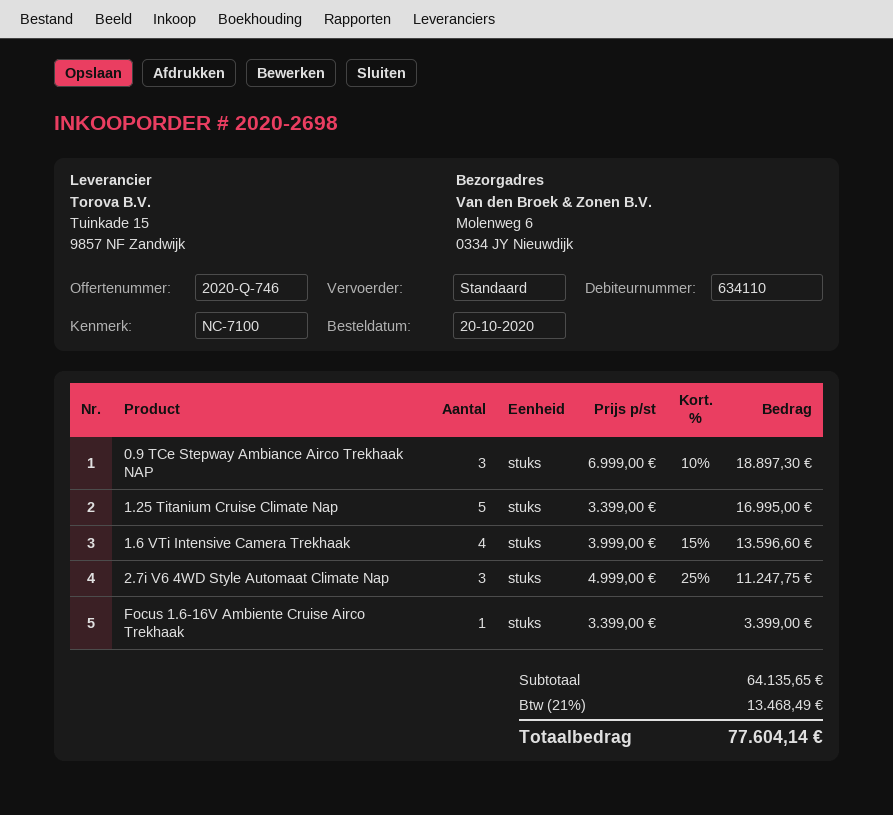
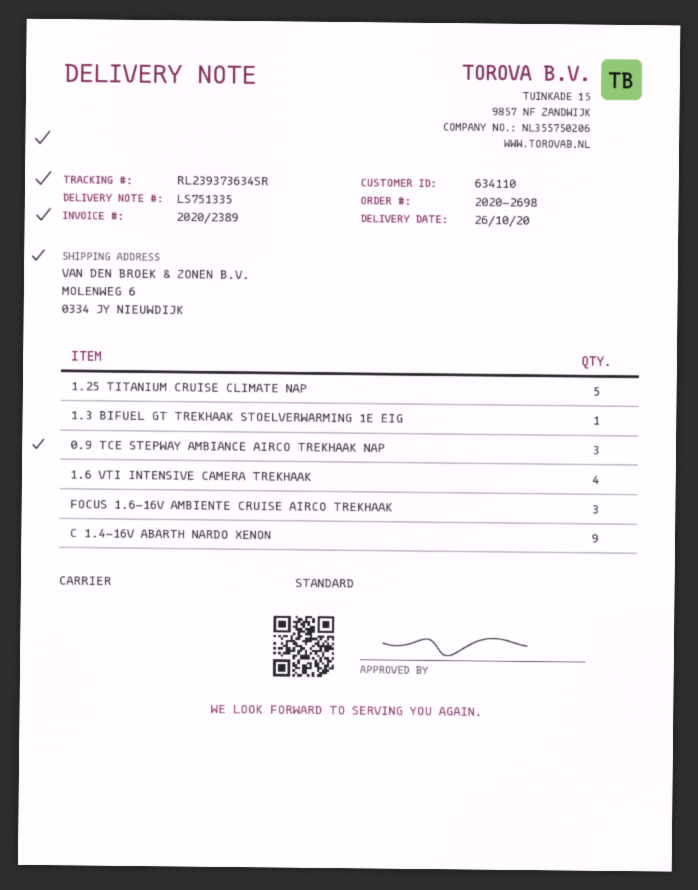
2.7i V6 4WD Style Automaat Climate Nap: 3 -> none
Focus 1.6-16V Ambiente Cruise Airco Trekhaak: 1 -> 3
1.3 BIFUEL GT TREKHAAK STOELVERWARMING 1E EIG: none -> 1
C 1.4-16V ABARTH NARDO XENON: none -> 9

